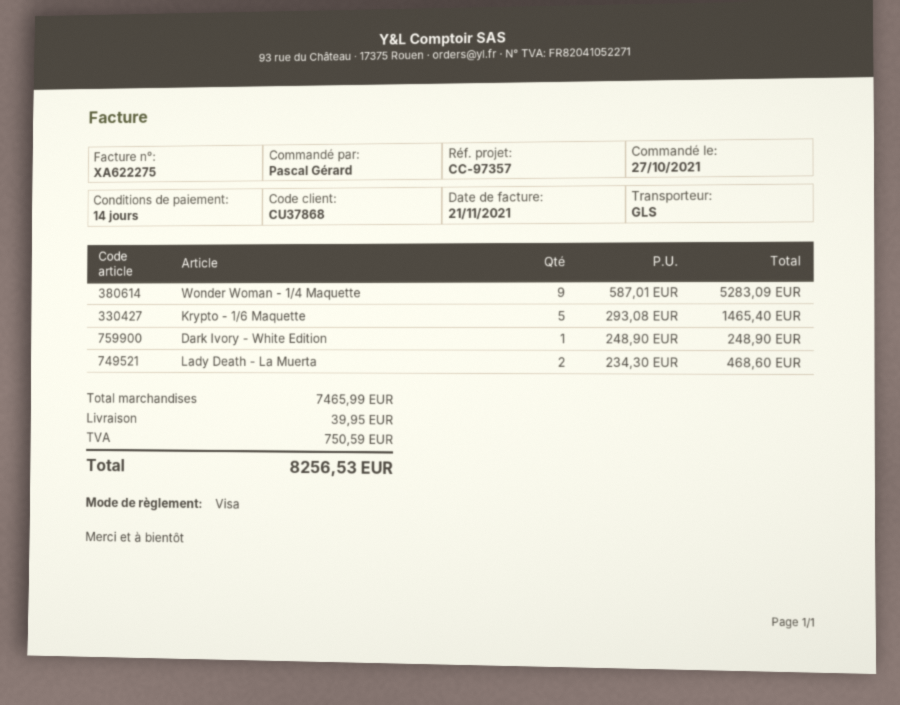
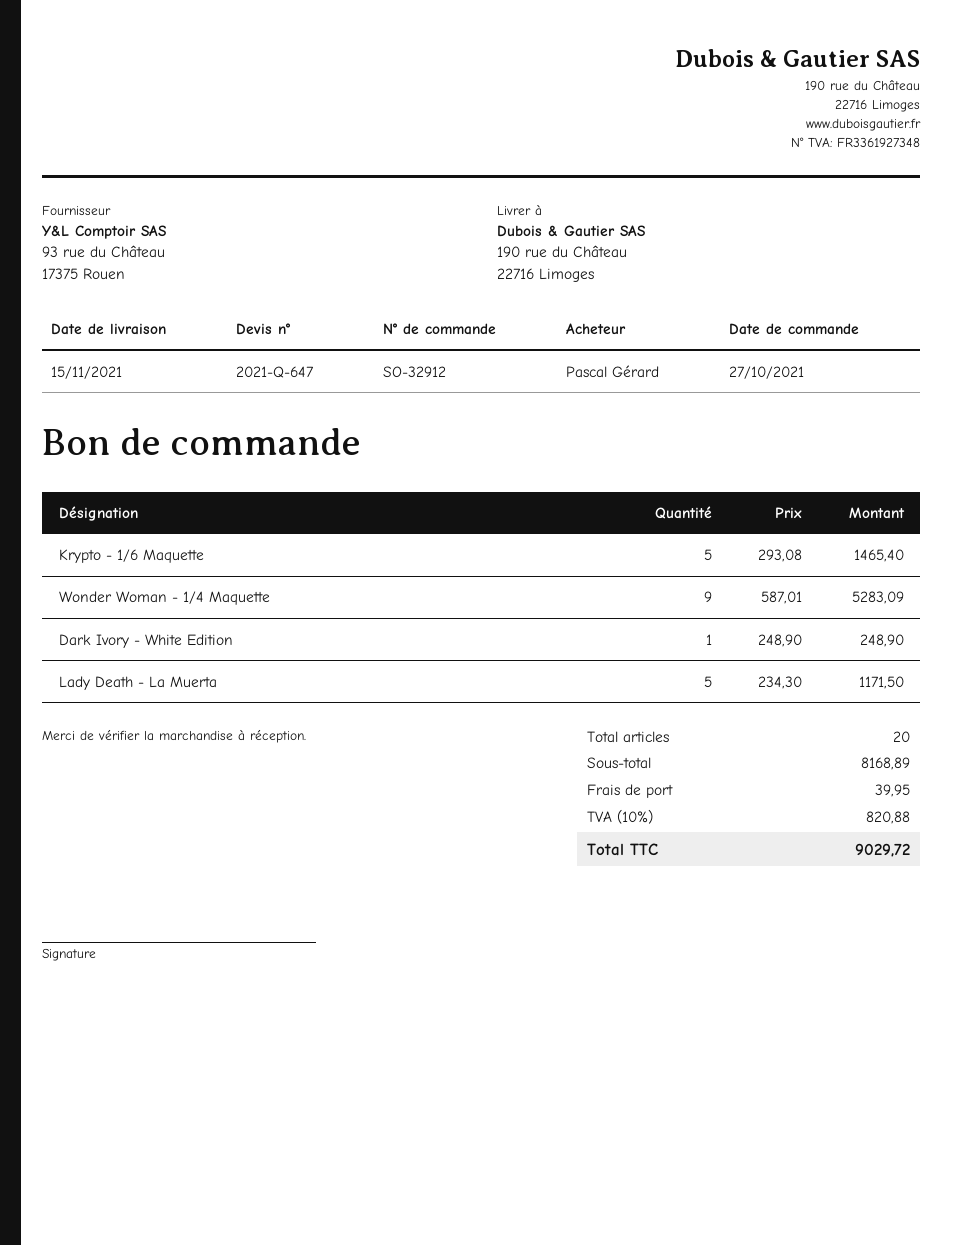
Lady Death - La Muerta: 2 x 234.30 = 468.60 -> 5 x 234.30 = 1171.50
subtotal: 7465.99 -> 8168.89
tax: 750.59 -> 820.88
total: 8256.53 -> 9029.72

